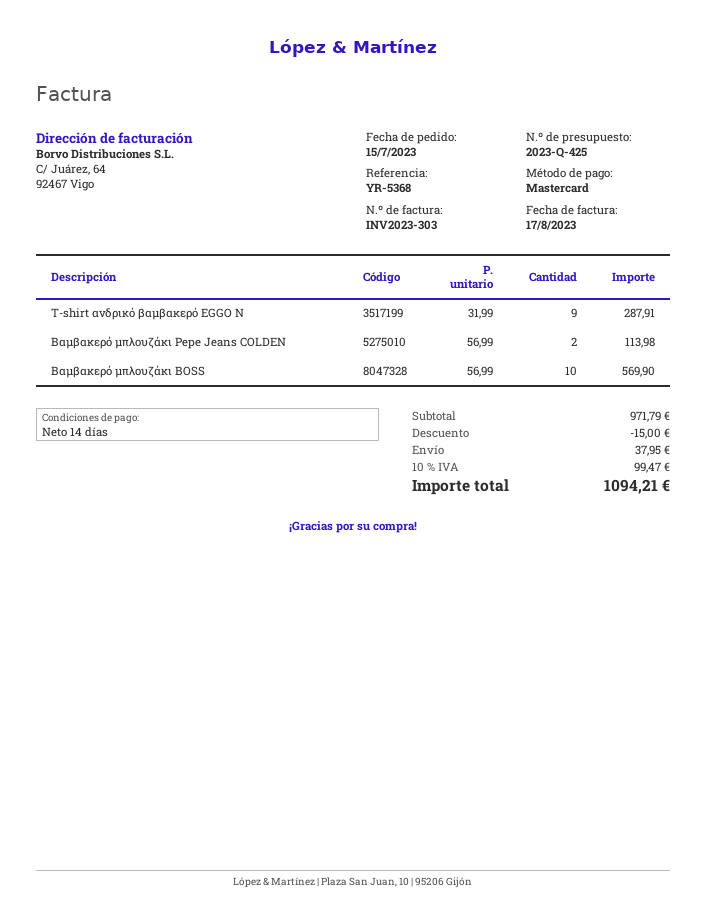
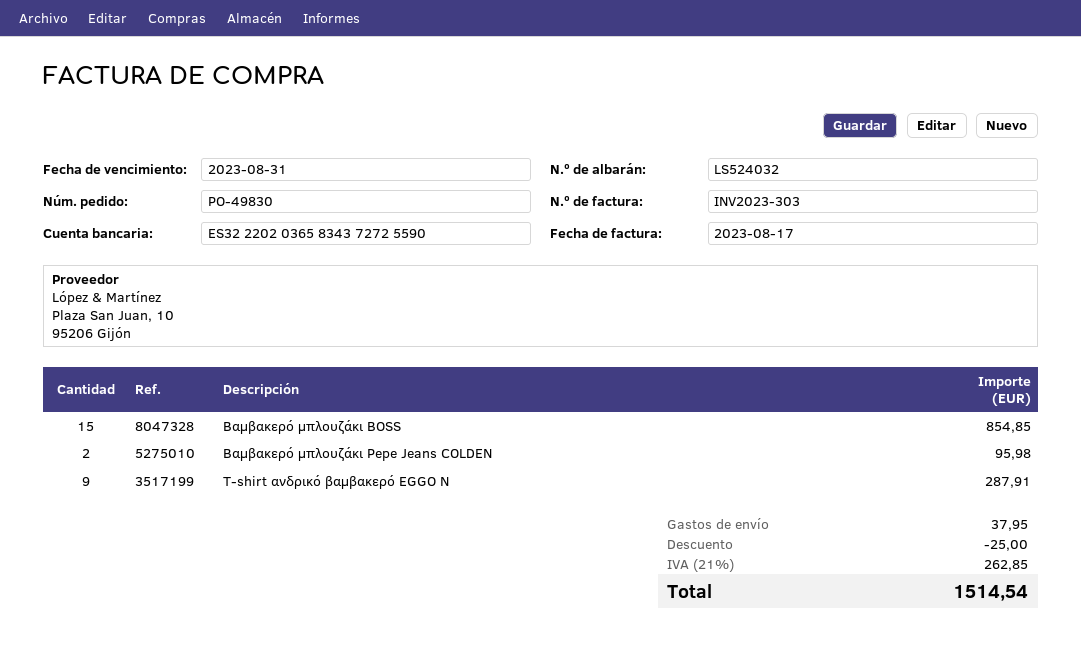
Βαμβακερό μπλουζάκι Pepe Jeans COLDEN: 2 for 113.98 -> 2 for 95.98
Βαμβακερό μπλουζάκι BOSS: 10 for 569.90 -> 15 for 854.85
discount: 15.00 -> 25.00
tax: 10% = 99.47 -> 21% = 262.85
total: 1094.21 -> 1514.54

